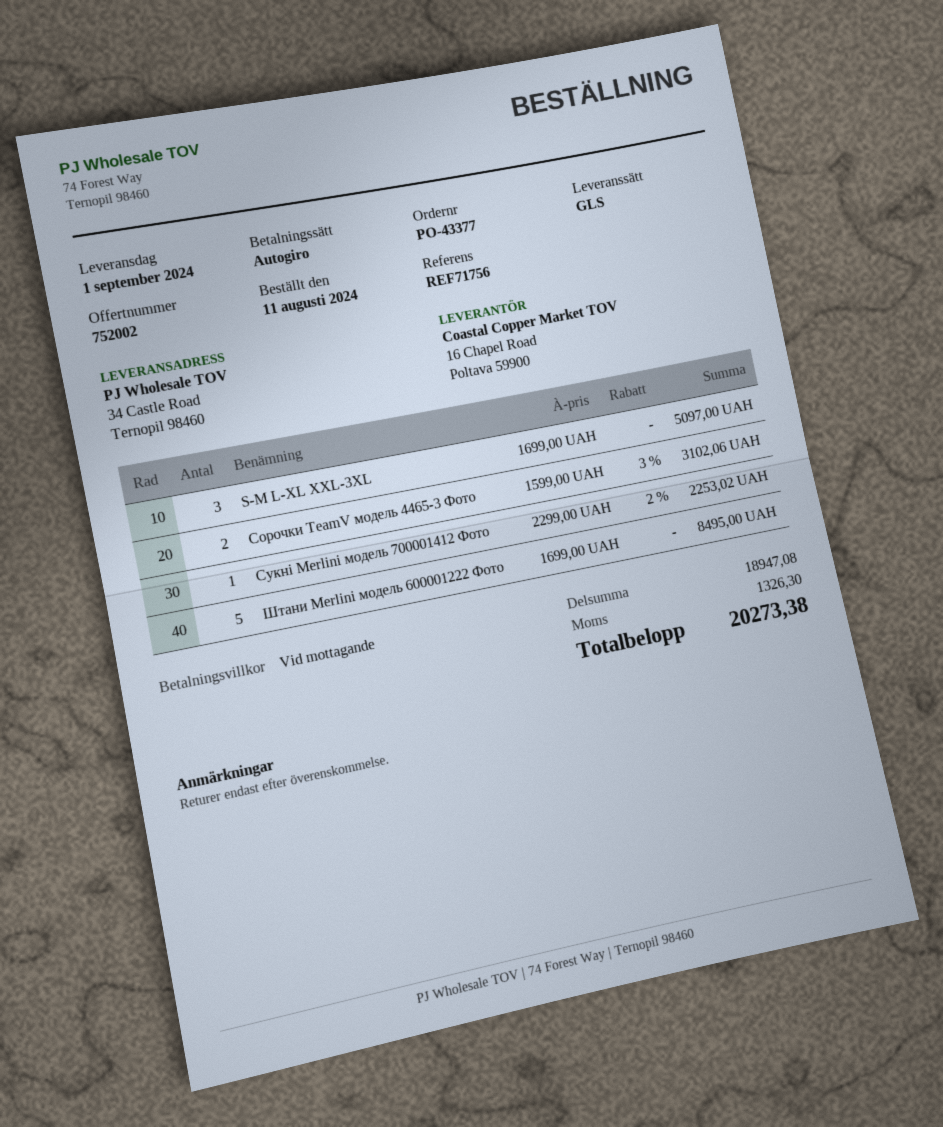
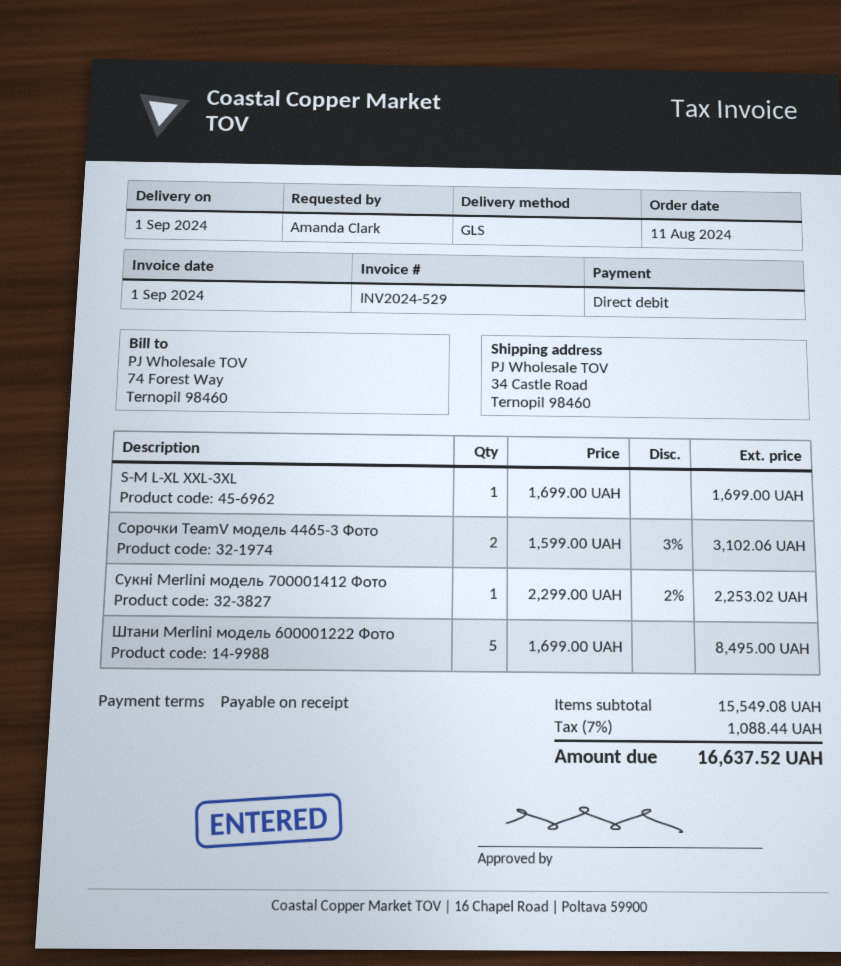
S-M L-XL XXL-3XL: 3 x 1699.00 = 5097.00 -> 1 x 1699.00 = 1699.00
subtotal: 18947.08 -> 15549.08
tax: 1326.30 -> 1088.44
total: 20273.38 -> 16637.52

